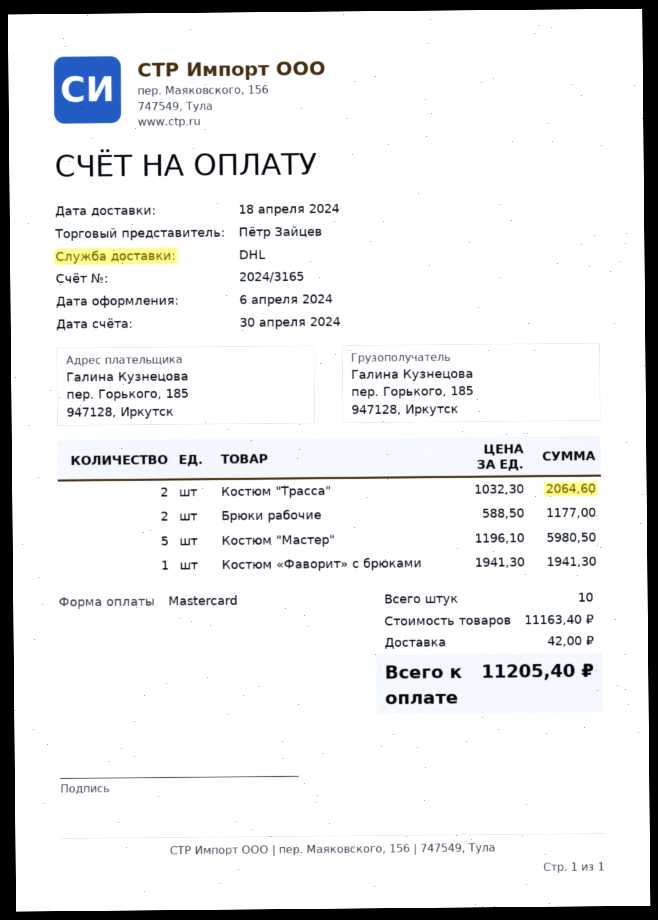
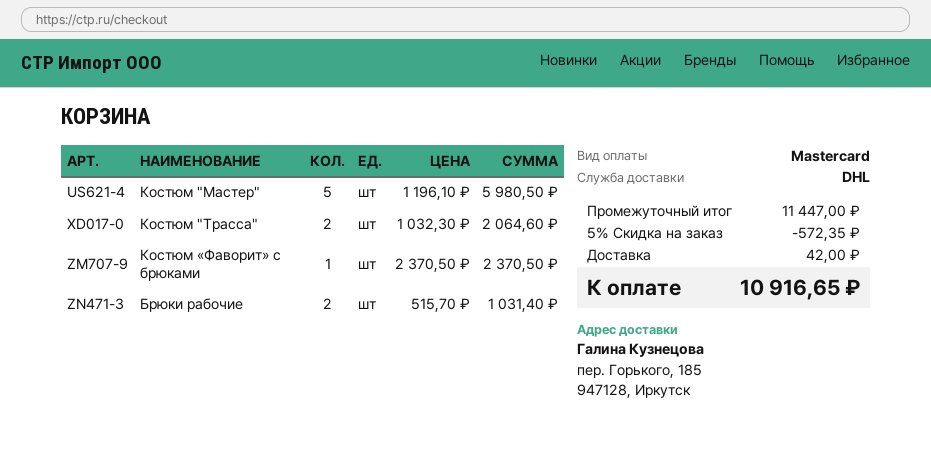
Брюки рабочие: 2 x 588.50 = 1177.00 -> 2 x 515.70 = 1031.40
Костюм «Фаворит» с брюками: 1 x 1941.30 = 1941.30 -> 1 x 2370.50 = 2370.50
subtotal: 11163.40 -> 11447.00
discount: none -> 5% = 572.35
total: 11205.40 -> 10916.65

